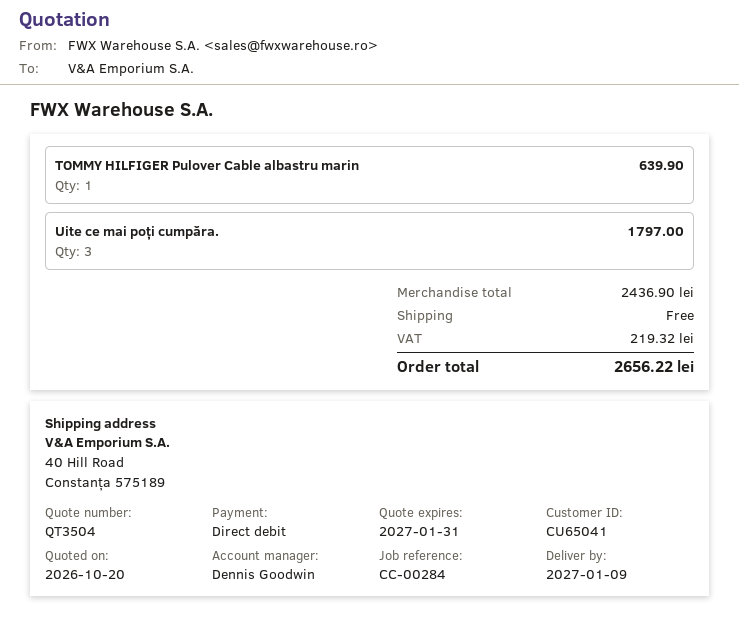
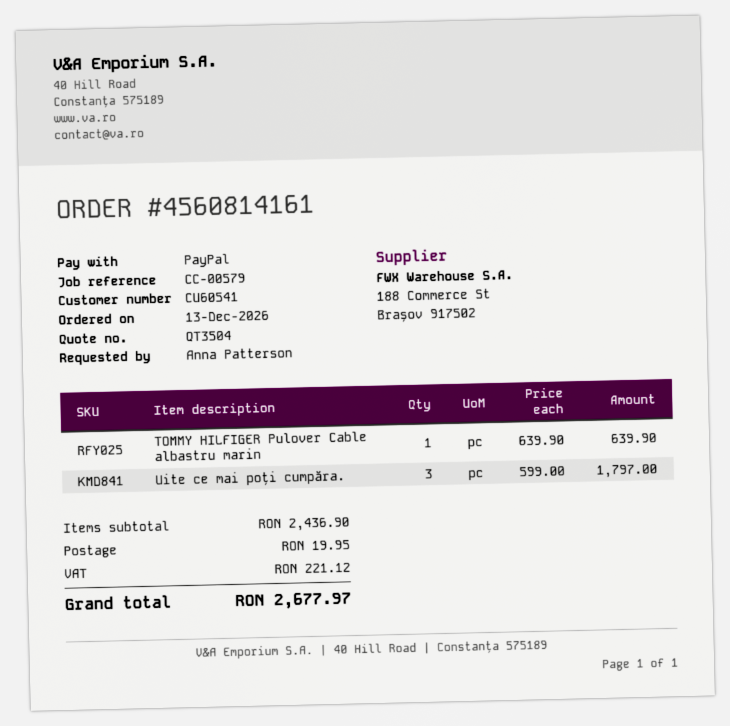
customer number: CU65041 -> CU60541
reference: CC-00284 -> CC-00579
payment method: direct debit -> PayPal
shipping: 0.00 -> 19.95
tax: 219.32 -> 221.12
total: 2656.22 -> 2677.97

